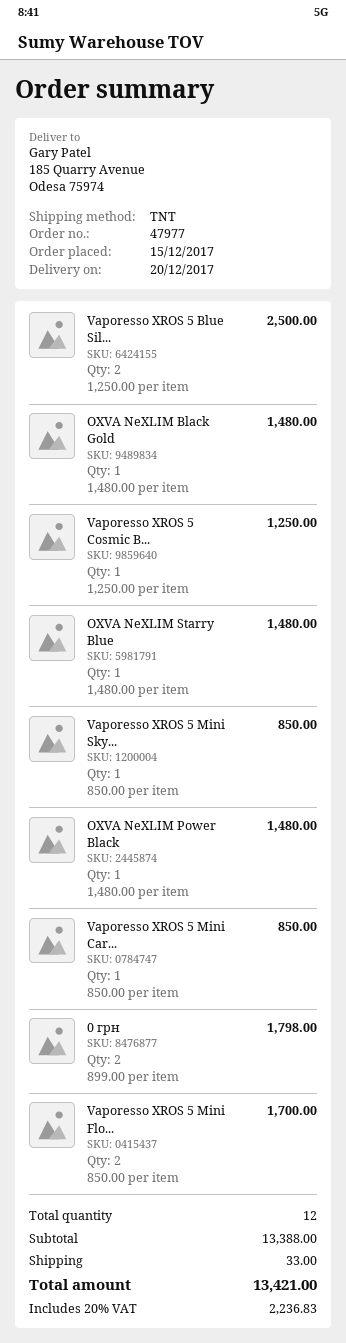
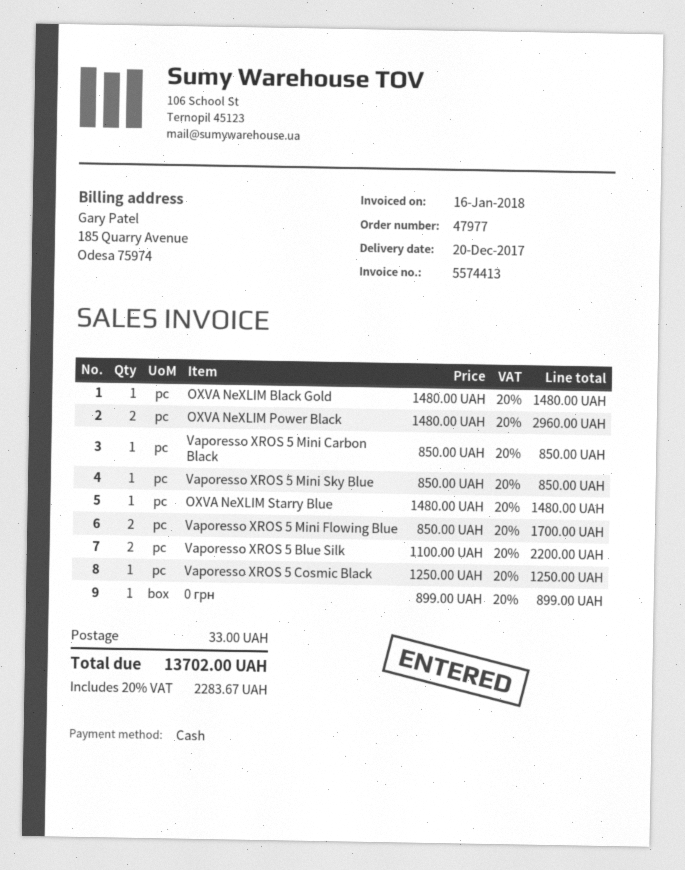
Vaporesso XROS 5 Blue Sil...: 2 x 1250.00 = 2500.00 -> 2 x 1100.00 = 2200.00
OXVA NeXLIM Power Black: 1 x 1480.00 = 1480.00 -> 2 x 1480.00 = 2960.00
0 грн: 2 x 899.00 = 1798.00 -> 1 x 899.00 = 899.00
tax: 20% = 2236.83 -> 20% = 2283.67
total: 13421.00 -> 13702.00

